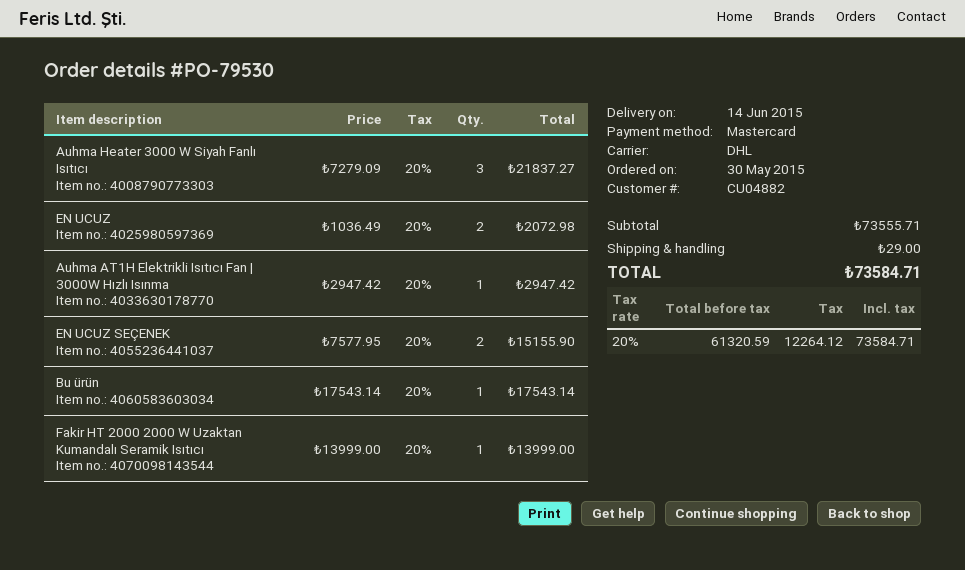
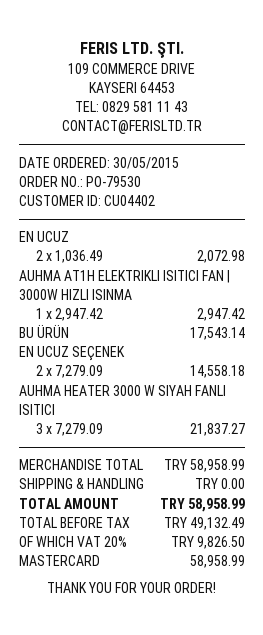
customer number: CU04882 -> CU04402
EN UCUZ SEÇENEK: 2 x 7577.95 = 15155.90 -> 2 x 7279.09 = 14558.18
Fakir HT 2000 2000 W Uzaktan Kumandalı Seramik Isıtıcı: 1 x 13999.00 = 13999.00 -> none
subtotal: 73555.71 -> 58958.99
shipping: 29.00 -> 0.00
net: 61320.59 -> 49132.49
tax: 20% = 12264.12 -> 20% = 9826.50
total: 73584.71 -> 58958.99

